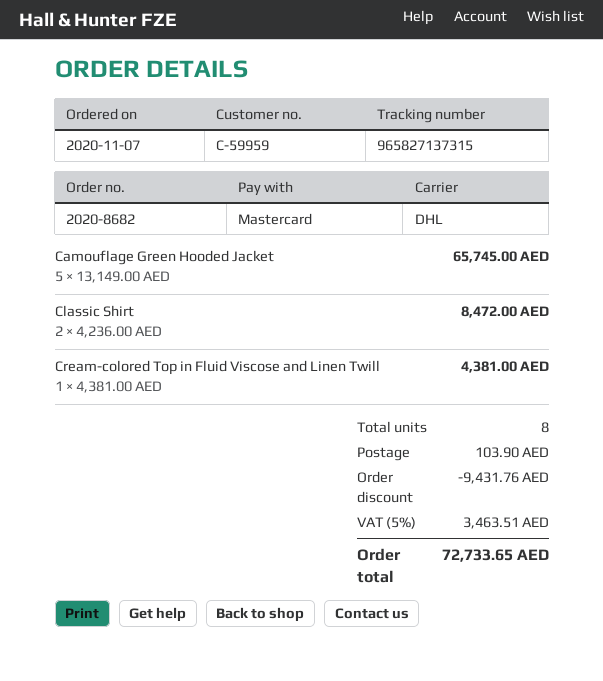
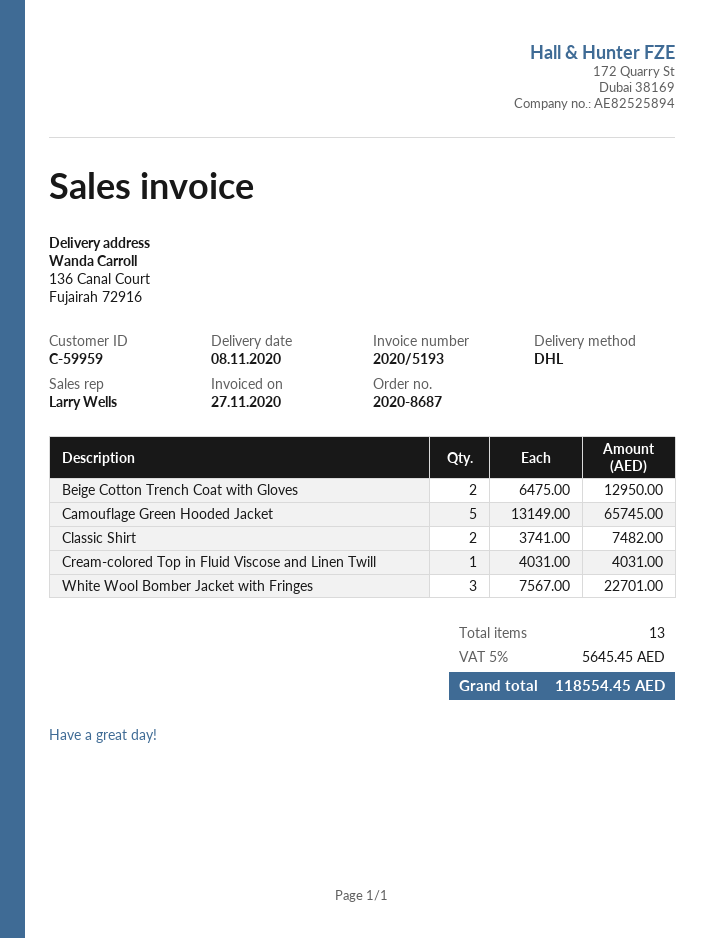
order number: 2020-8682 -> 2020-8687
Classic Shirt: 2 x 4236.00 = 8472.00 -> 2 x 3741.00 = 7482.00
Cream-colored Top in Fluid Viscose and Linen Twill: 1 x 4381.00 = 4381.00 -> 1 x 4031.00 = 4031.00
Beige Cotton Trench Coat with Gloves: none -> 2 x 6475.00 = 12950.00
White Wool Bomber Jacket with Fringes: none -> 3 x 7567.00 = 22701.00
total quantity: 8 -> 13
discount: 9431.76 -> none
shipping: 103.90 -> none
tax: 5% = 3463.51 -> 5% = 5645.45
total: 72733.65 -> 118554.45

